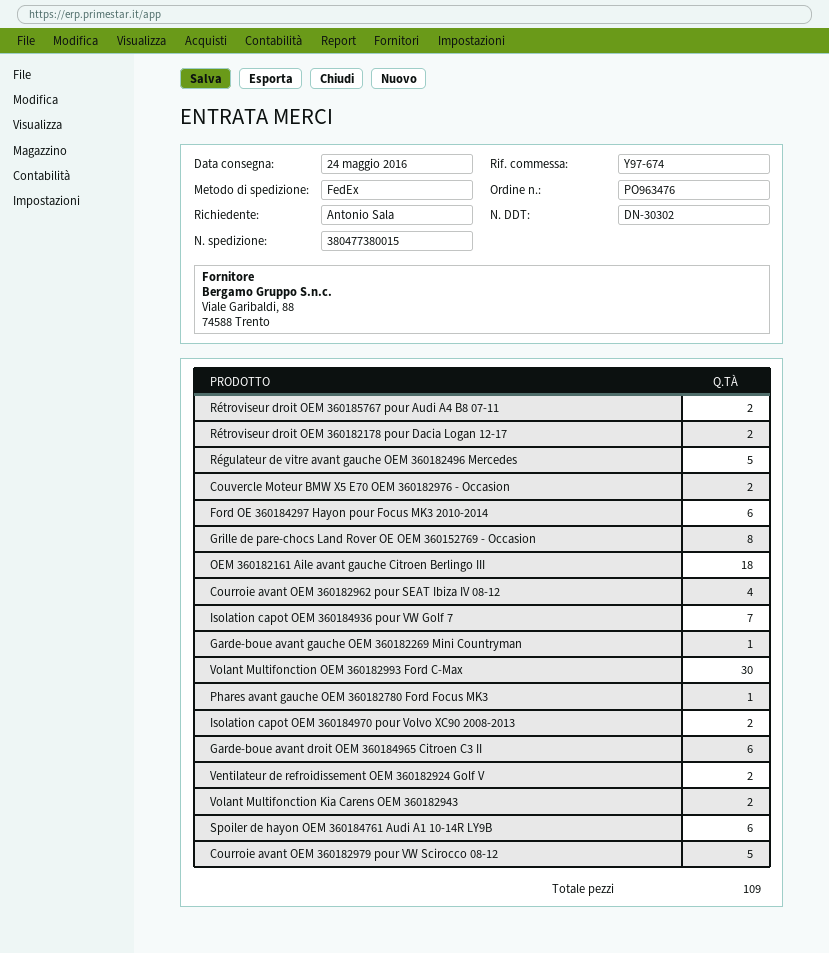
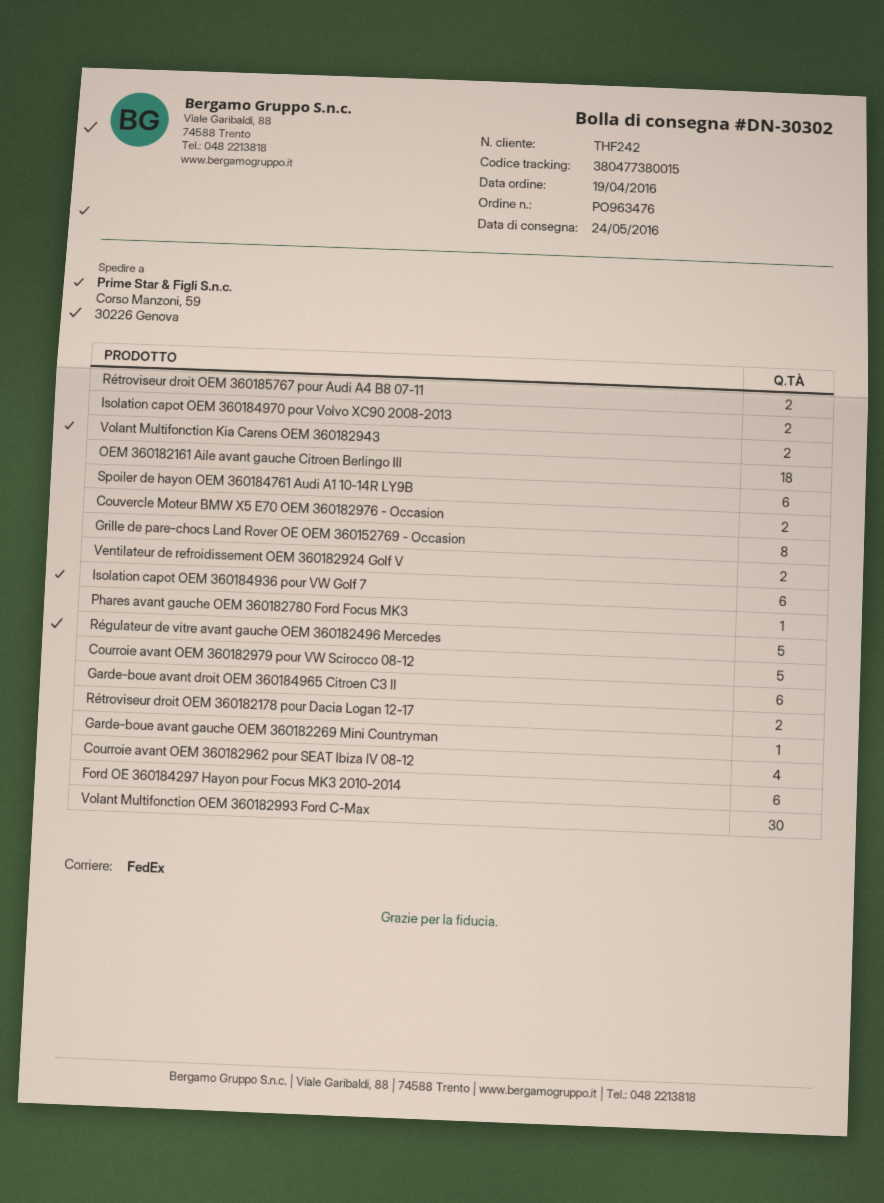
Isolation capot OEM 360184936 pour VW Golf 7: 7 -> 6

